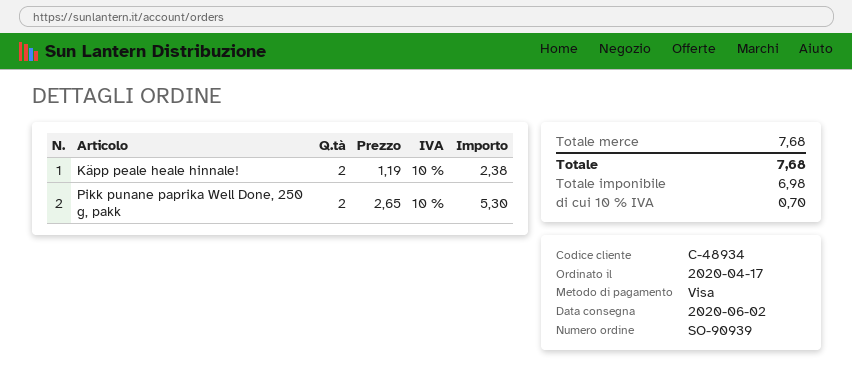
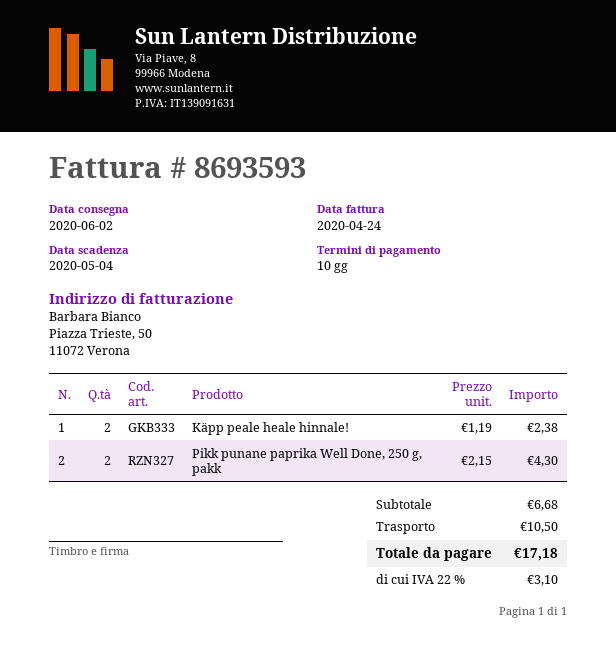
Pikk punane paprika Well Done, 250 g, pakk: 2 x 2.65 = 5.30 -> 2 x 2.15 = 4.30
subtotal: 7.68 -> 6.68
shipping: none -> 10.50
tax: 10% = 0.70 -> 22% = 3.10
total: 7.68 -> 17.18

